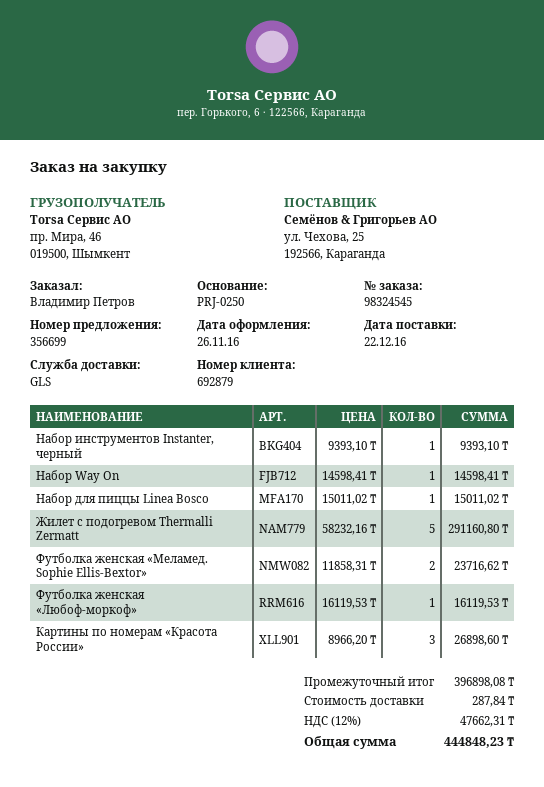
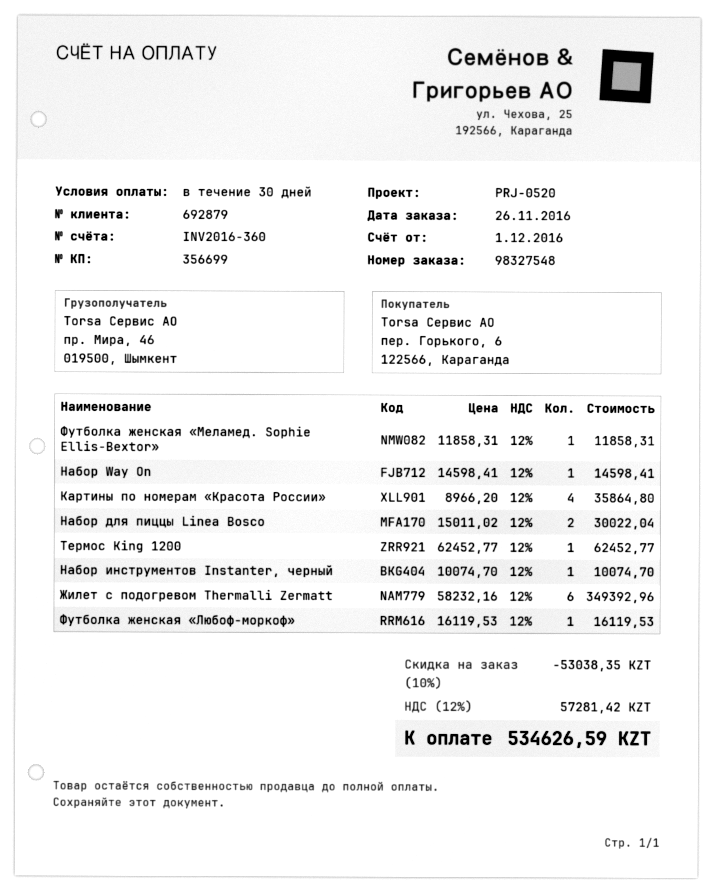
order number: 98324545 -> 98327548
reference: PRJ-0250 -> PRJ-0520
Набор инструментов Instanter, черный: 1 x 9393.10 = 9393.10 -> 1 x 10074.70 = 10074.70
Набор для пиццы Linea Bosco: 1 x 15011.02 = 15011.02 -> 2 x 15011.02 = 30022.04
Жилет с подогревом Thermalli Zermatt: 5 x 58232.16 = 291160.80 -> 6 x 58232.16 = 349392.96
Футболка женская «Меламед. Sophie Ellis-Bextor»: 2 x 11858.31 = 23716.62 -> 1 x 11858.31 = 11858.31
Картины по номерам «Красота России»: 3 x 8966.20 = 26898.60 -> 4 x 8966.20 = 35864.80
Термос King 1200: none -> 1 x 62452.77 = 62452.77
discount: none -> 10% = 53038.35
shipping: 287.84 -> none
tax: 12% = 47662.31 -> 12% = 57281.42
total: 444848.23 -> 534626.59

